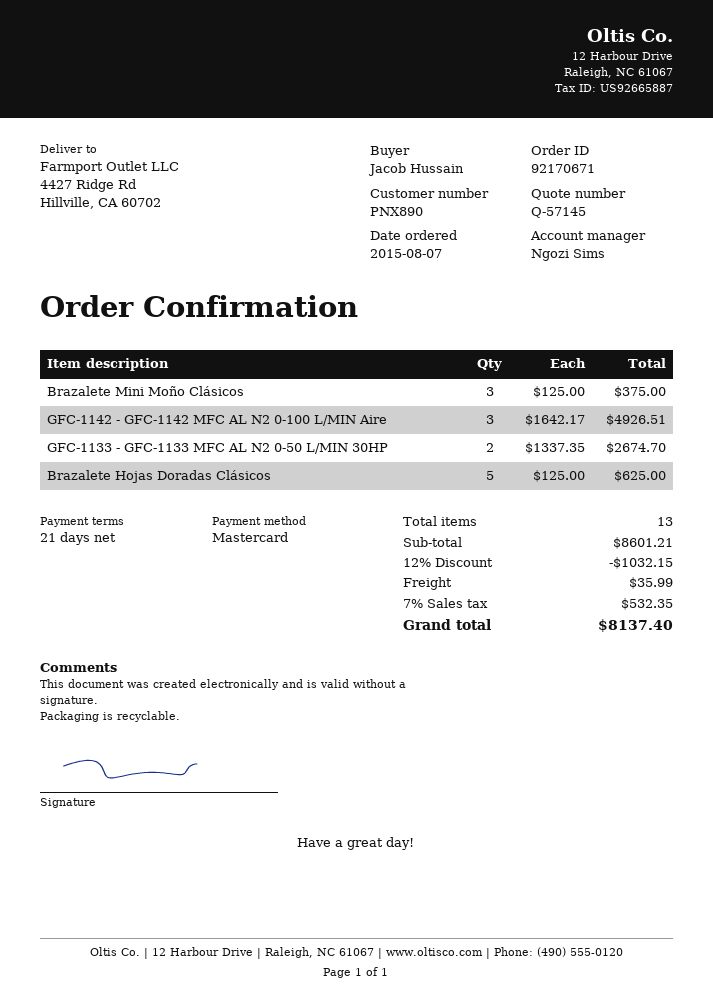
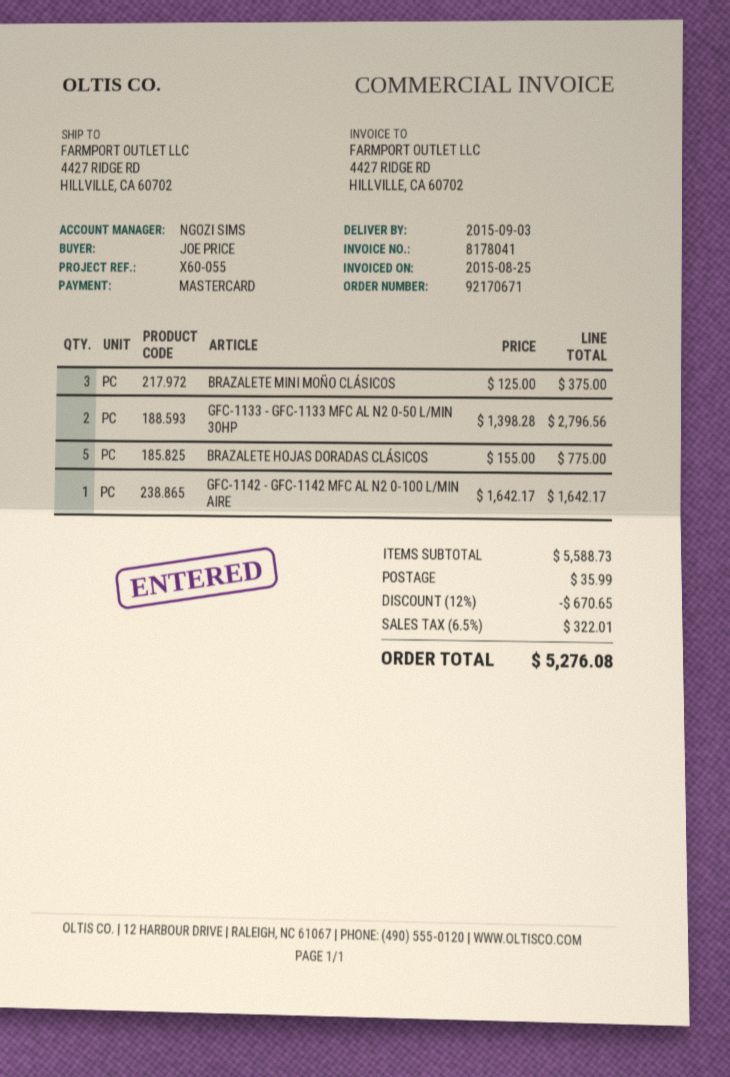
ordered by: Jacob Hussain -> JOE PRICE
GFC-1142 - GFC-1142 MFC AL N2 0-100 L/MIN Aire: 3 x 1642.17 = 4926.51 -> 1 x 1642.17 = 1642.17
GFC-1133 - GFC-1133 MFC AL N2 0-50 L/MIN 30HP: 2 x 1337.35 = 2674.70 -> 2 x 1398.28 = 2796.56
Brazalete Hojas Doradas Clásicos: 5 x 125.00 = 625.00 -> 5 x 155.00 = 775.00
subtotal: 8601.21 -> 5588.73
discount: 12% = 1032.15 -> 12% = 670.65
tax: 7% = 532.35 -> 6.5% = 322.01
total: 8137.40 -> 5276.08

